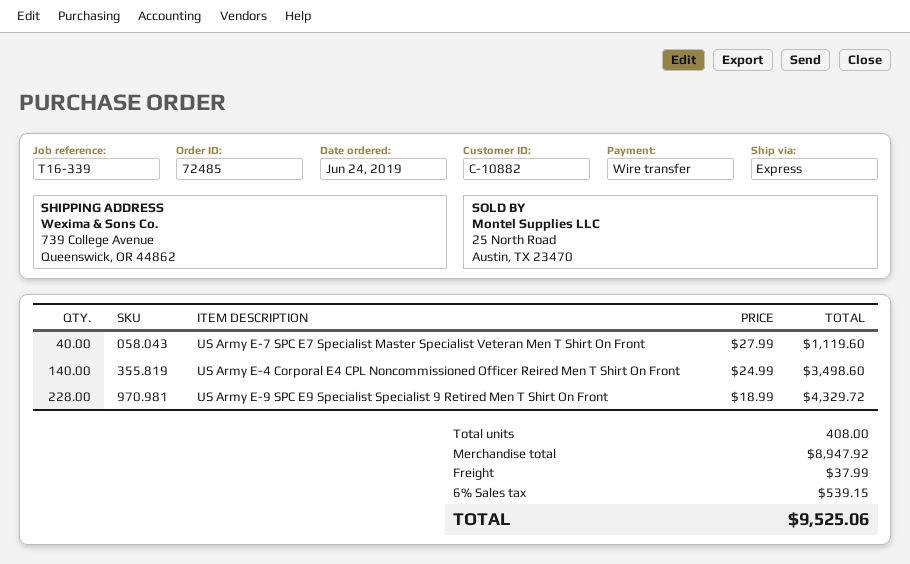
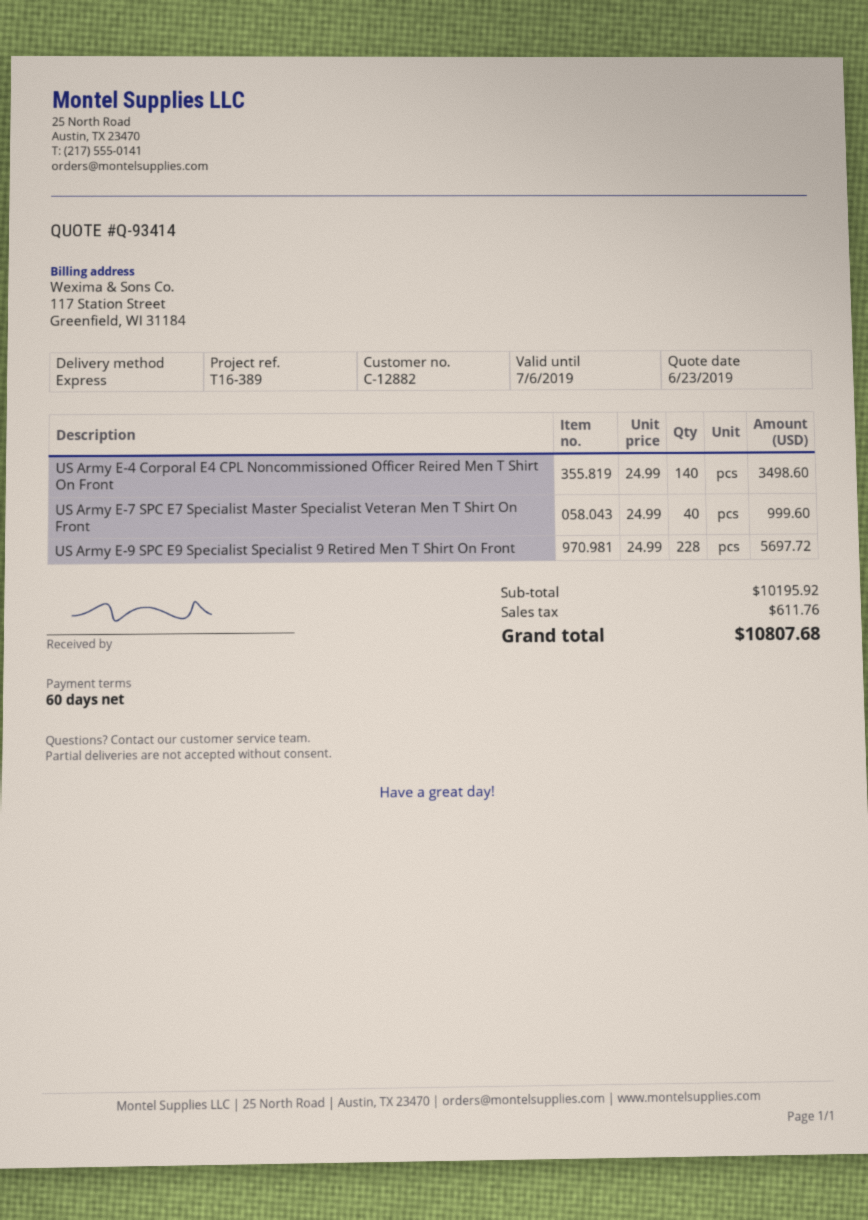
customer number: C-10882 -> C-12882
reference: T16-339 -> T16-389
US Army E-7 SPC E7 Specialist Master Specialist Veteran Men T Shirt On Front: 40 x 27.99 = 1119.60 -> 40 x 24.99 = 999.60
US Army E-9 SPC E9 Specialist Specialist 9 Retired Men T Shirt On Front: 228 x 18.99 = 4329.72 -> 228 x 24.99 = 5697.72
subtotal: 8947.92 -> 10195.92
shipping: 37.99 -> none
tax: 539.15 -> 611.76
total: 9525.06 -> 10807.68

